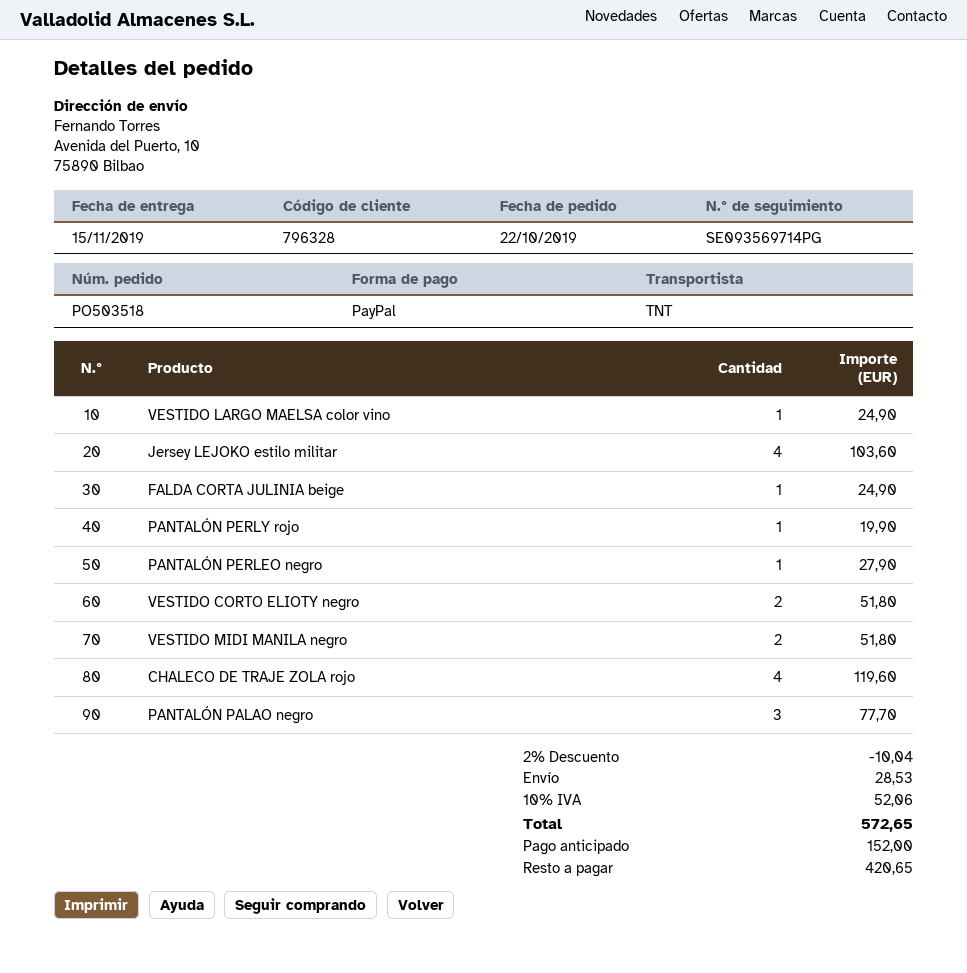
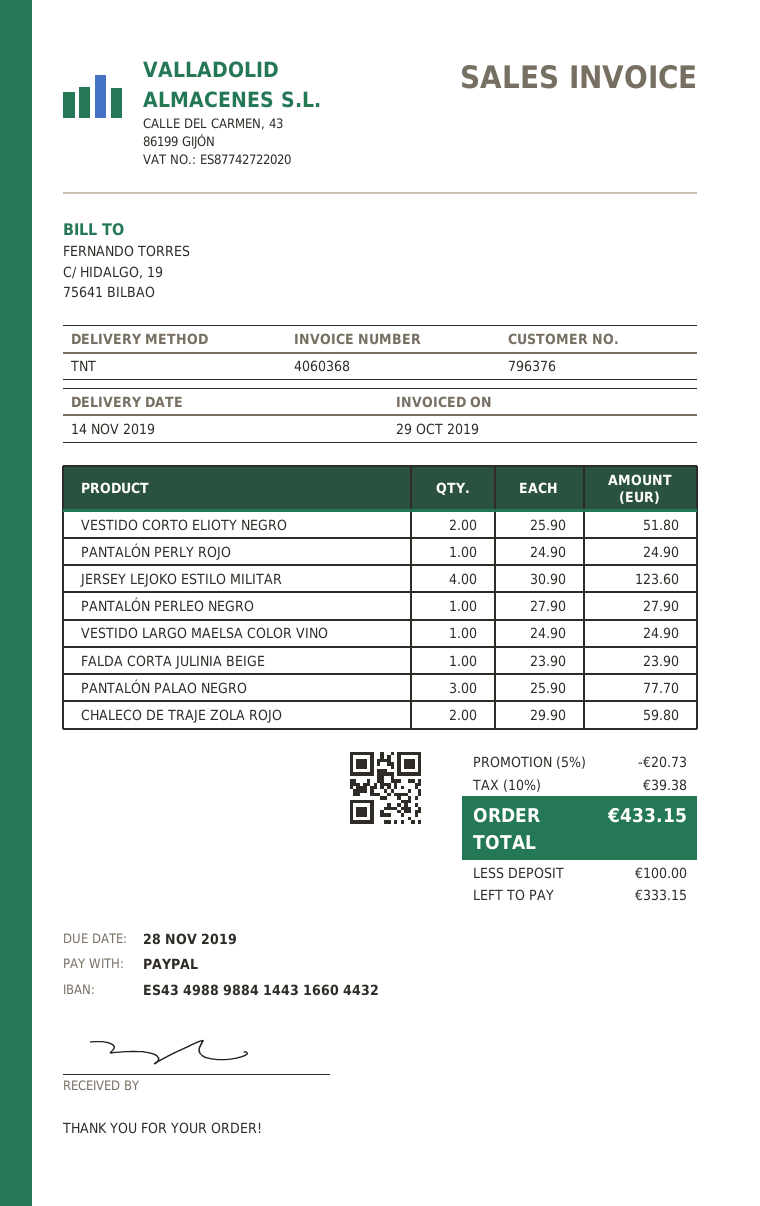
delivery date: 2019-11-15 -> 2019-11-14
customer number: 796328 -> 796376
Jersey LEJOKO estilo militar: 4 for 103.60 -> 4 for 123.60
FALDA CORTA JULINIA beige: 1 for 24.90 -> 1 for 23.90
PANTALÓN PERLY rojo: 1 for 19.90 -> 1 for 24.90
VESTIDO MIDI MANILA negro: 2 for 51.80 -> none
CHALECO DE TRAJE ZOLA rojo: 4 for 119.60 -> 2 for 59.80
discount: 2% = 10.04 -> 5% = 20.73
shipping: 28.53 -> none
tax: 10% = 52.06 -> 10% = 39.38
total: 572.65 -> 433.15
deposit: 152.00 -> 100.00
balance: 420.65 -> 333.15

